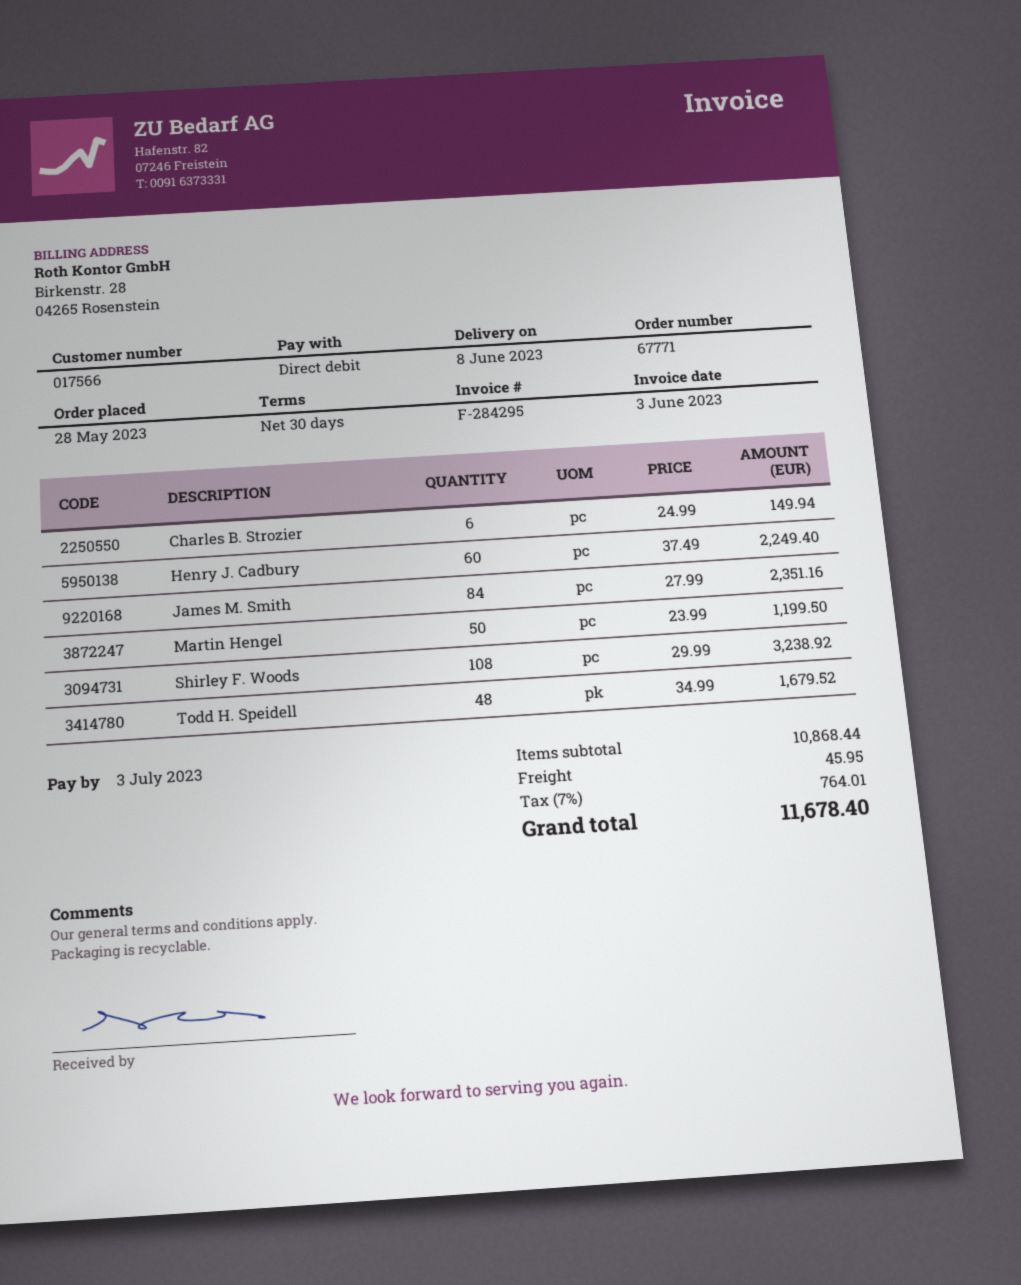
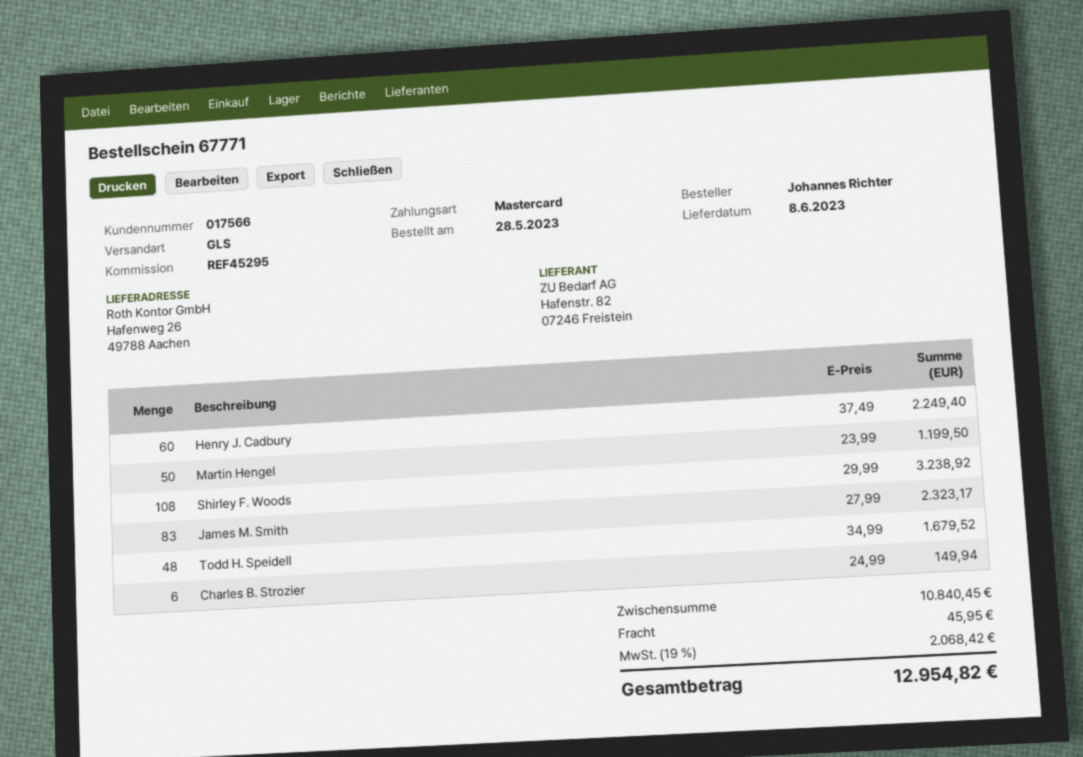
payment method: direct debit -> Mastercard
James M. Smith: 84 x 27.99 = 2351.16 -> 83 x 27.99 = 2323.17
subtotal: 10868.44 -> 10840.45
tax: 7% = 764.01 -> 19% = 2068.42
total: 11678.40 -> 12954.82

